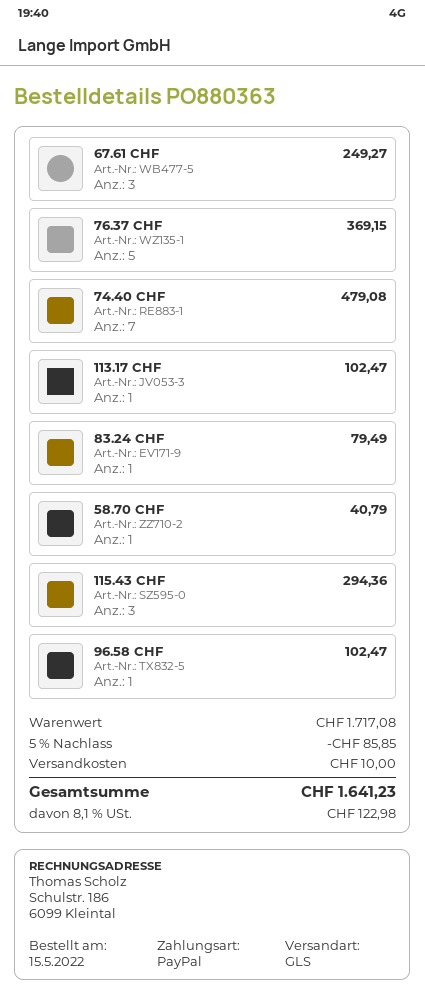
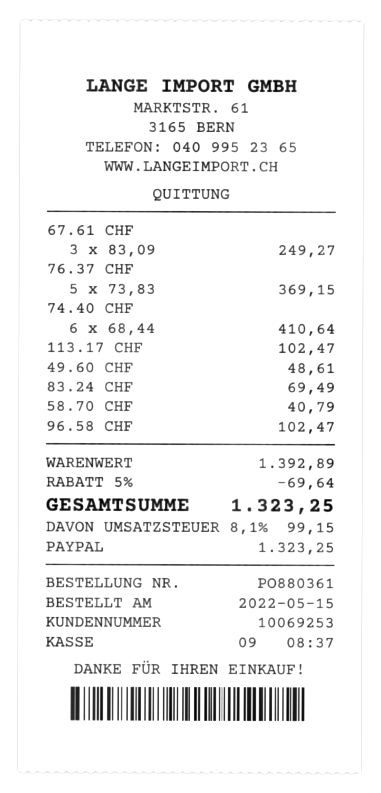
order number: PO880363 -> PO880361
74.40 CHF: 7 for 479.08 -> 6 for 410.64
83.24 CHF: 1 for 79.49 -> 1 for 69.49
115.43 CHF: 3 for 294.36 -> none
49.60 CHF: none -> 1 for 48.61
subtotal: 1717.08 -> 1392.89
discount: 5% = 85.85 -> 5% = 69.64
shipping: 10.00 -> none
tax: 8.1% = 122.98 -> 8.1% = 99.15
total: 1641.23 -> 1323.25

